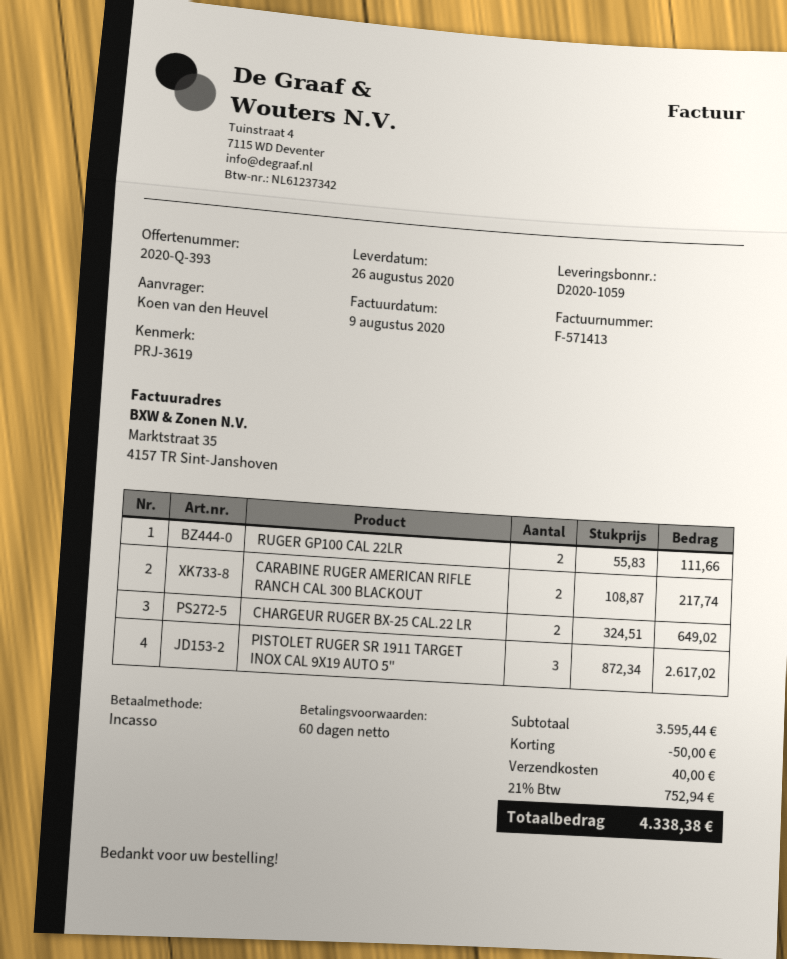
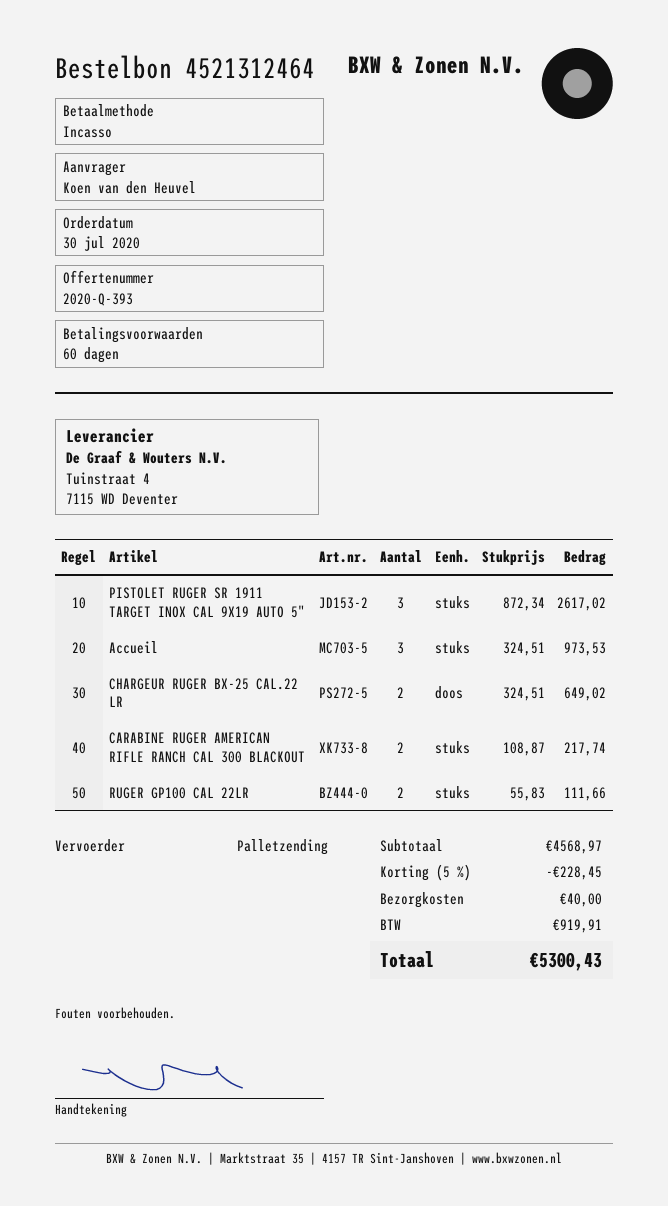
Accueil: none -> 3 x 324.51 = 973.53
subtotal: 3595.44 -> 4568.97
discount: 50.00 -> 228.45
tax: 752.94 -> 919.91
total: 4338.38 -> 5300.43

